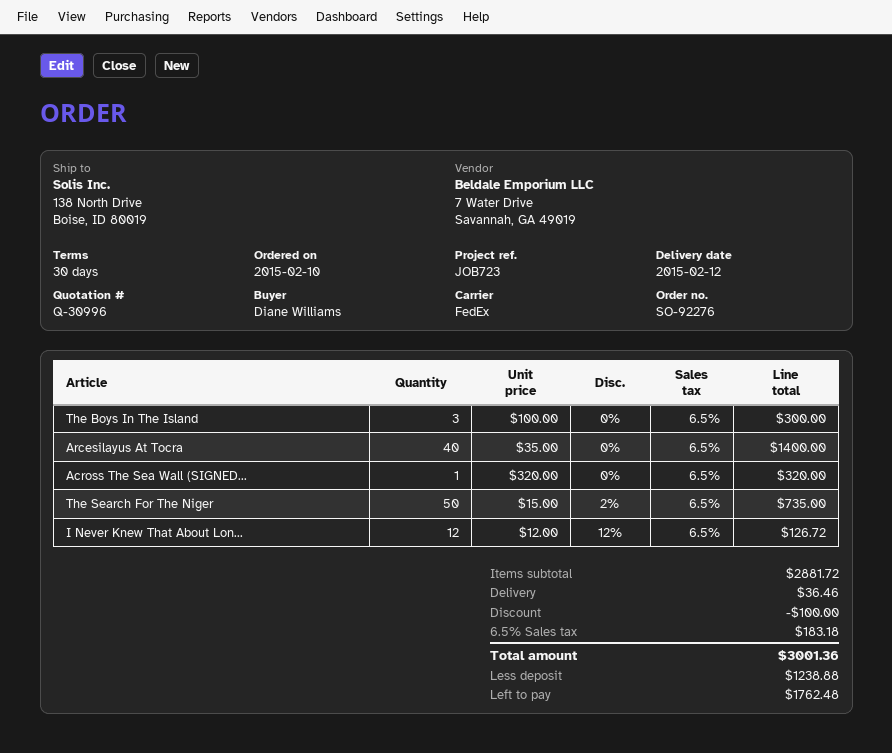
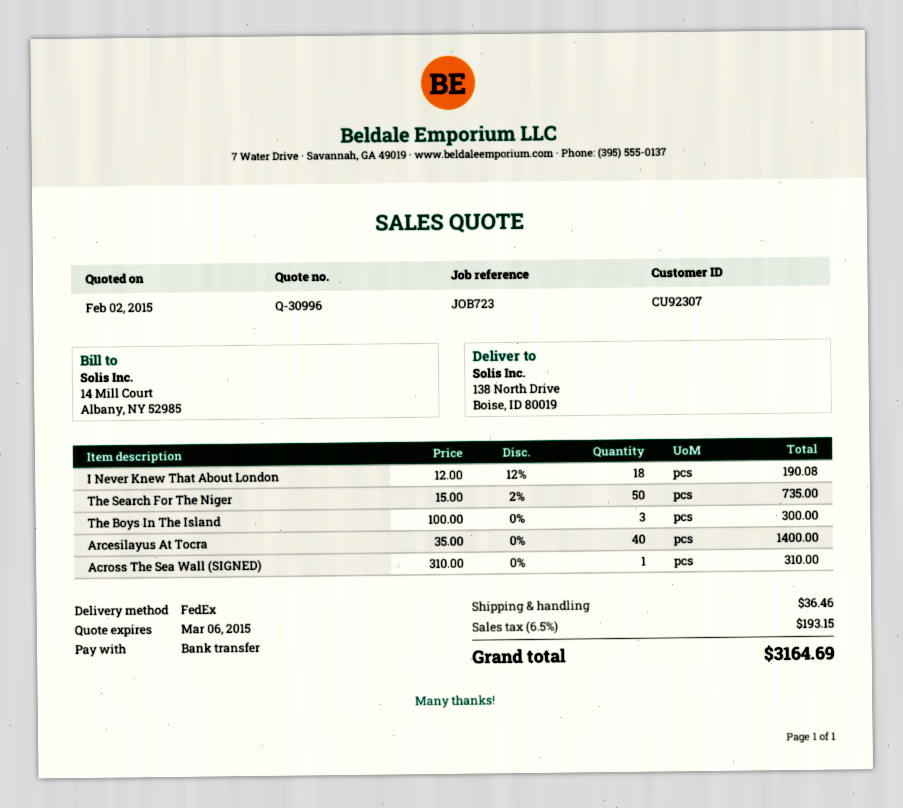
Across The Sea Wall (SIGNED...: 1 x 320.00 = 320.00 -> 1 x 310.00 = 310.00
I Never Knew That About Lon...: 12 x 12.00 - 12% = 126.72 -> 18 x 12.00 - 12% = 190.08
discount: 100.00 -> none
tax: 6.5% = 183.18 -> 6.5% = 193.15
total: 3001.36 -> 3164.69

